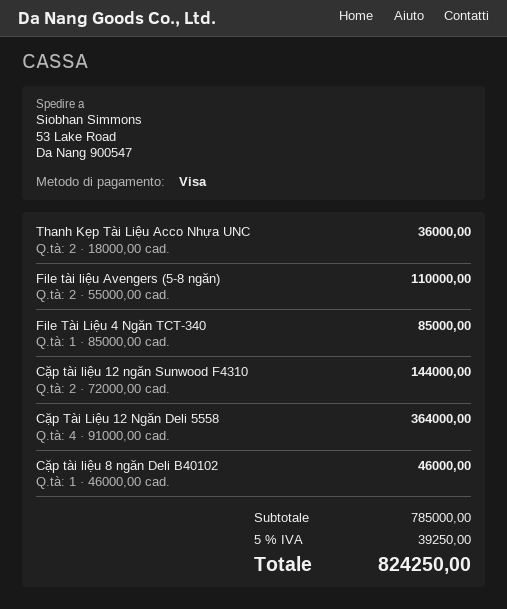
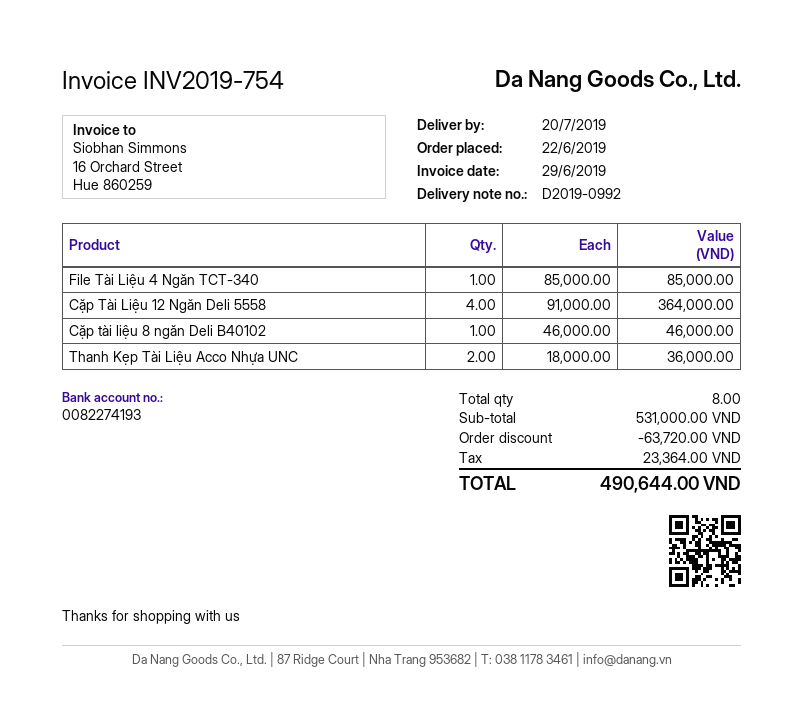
File tài liệu Avengers (5-8 ngăn): 2 x 55000.00 = 110000.00 -> none
Cặp tài liệu 12 ngăn Sunwood F4310: 2 x 72000.00 = 144000.00 -> none
subtotal: 785000.00 -> 531000.00
discount: none -> 63720.00
tax: 39250.00 -> 23364.00
total: 824250.00 -> 490644.00

